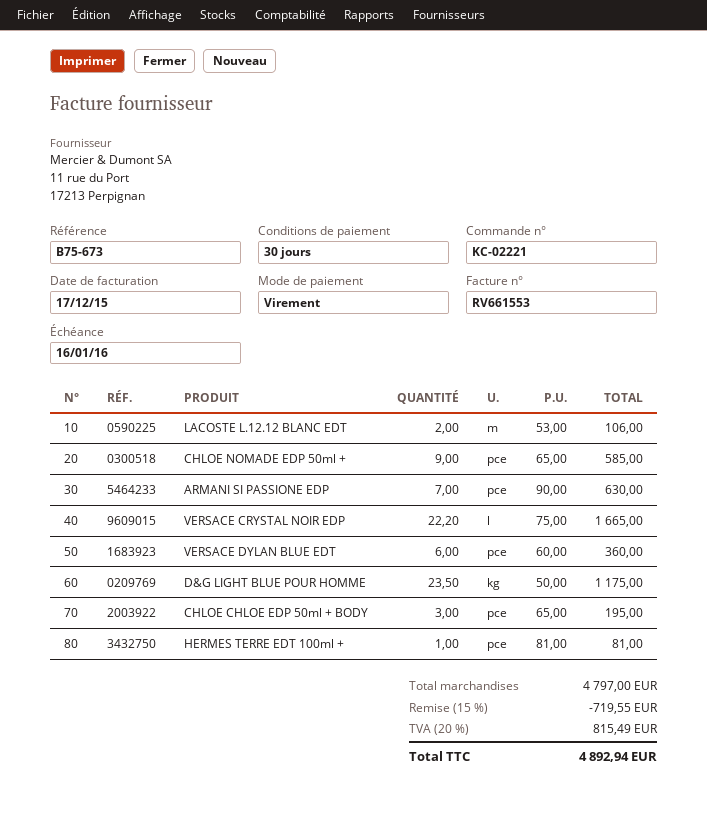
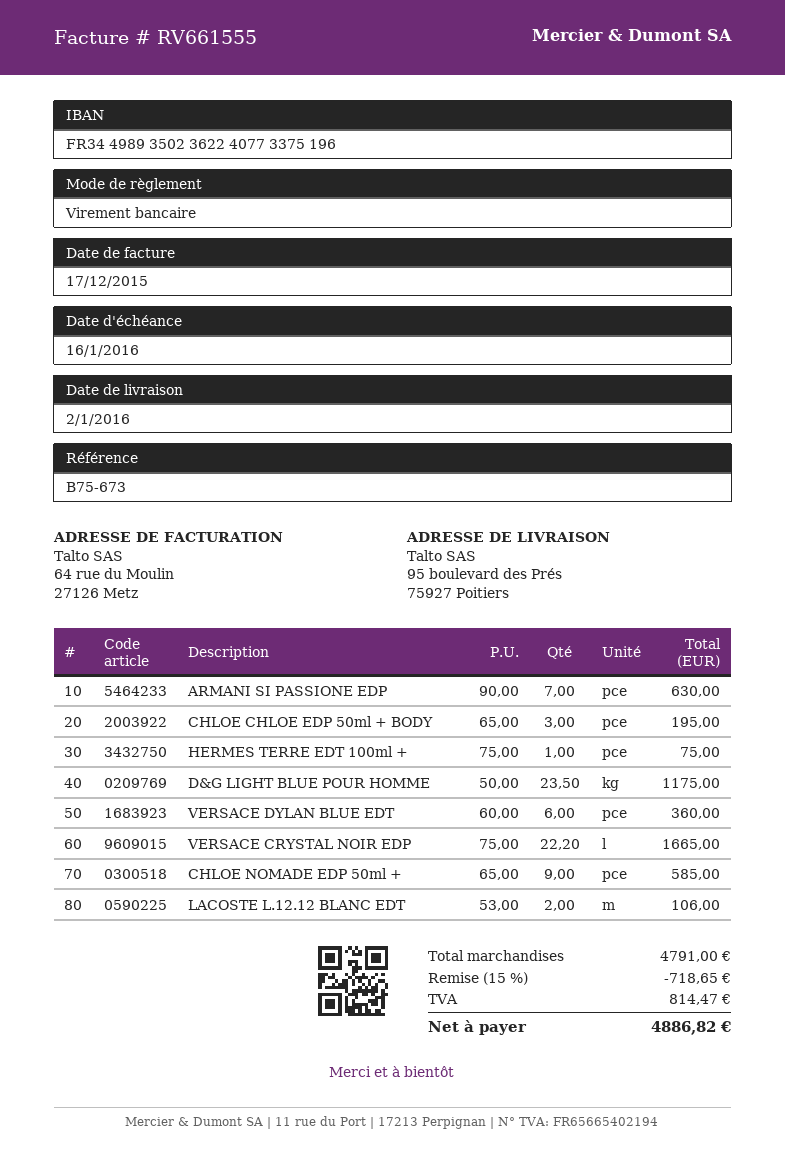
invoice number: RV661553 -> RV661555
HERMES TERRE EDT 100ml +: 1 x 81.00 = 81.00 -> 1 x 75.00 = 75.00
subtotal: 4797.00 -> 4791.00
discount: 15% = 719.55 -> 15% = 718.65
tax: 815.49 -> 814.47
total: 4892.94 -> 4886.82

